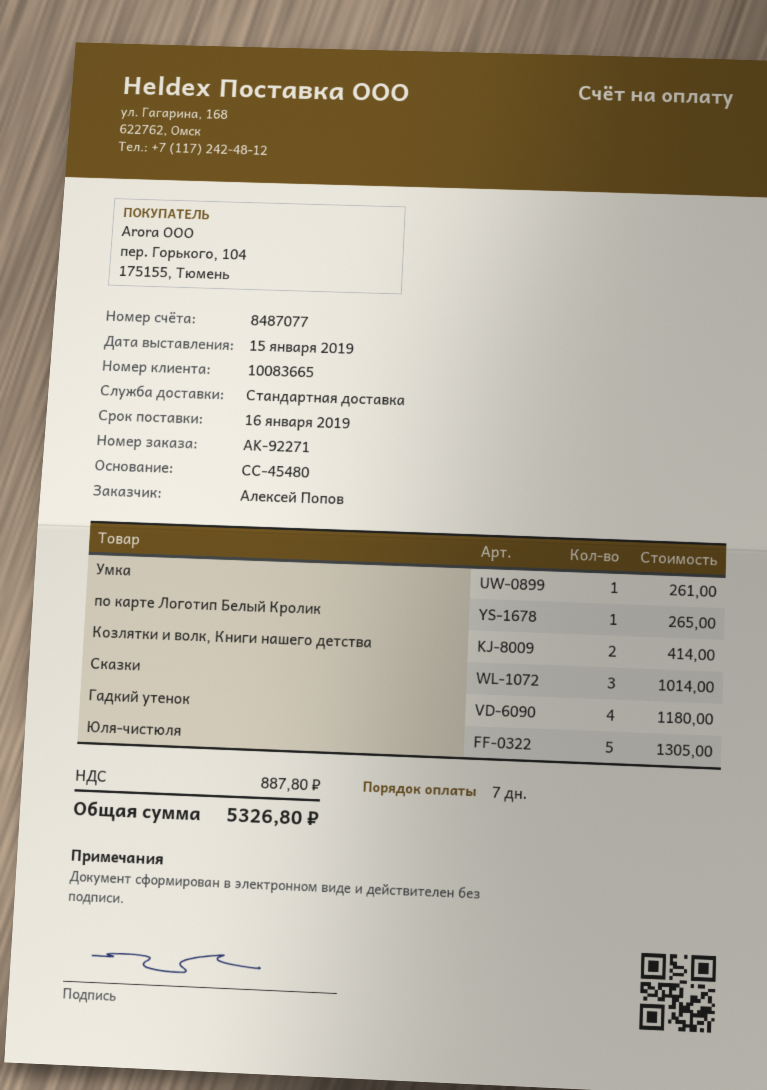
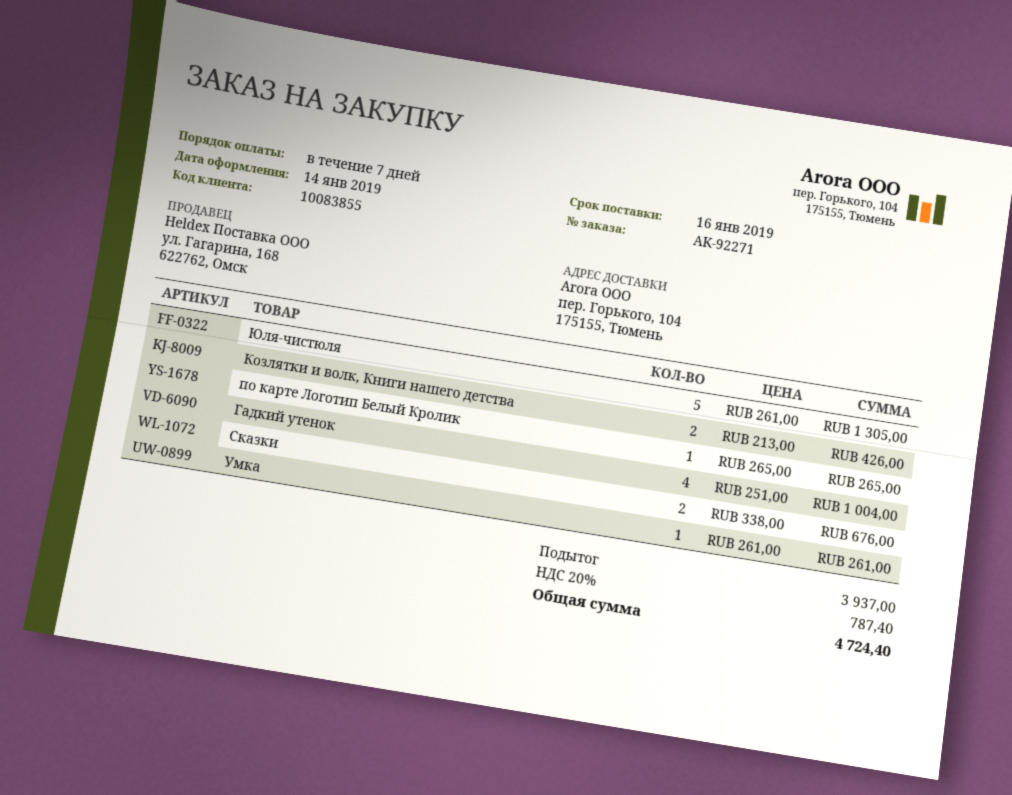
customer number: 10083665 -> 10083855
Козлятки и волк, Книги нашего детства: 2 for 414.00 -> 2 for 426.00
Сказки: 3 for 1014.00 -> 2 for 676.00
Гадкий утенок: 4 for 1180.00 -> 4 for 1004.00
tax: 887.80 -> 787.40
total: 5326.80 -> 4724.40

